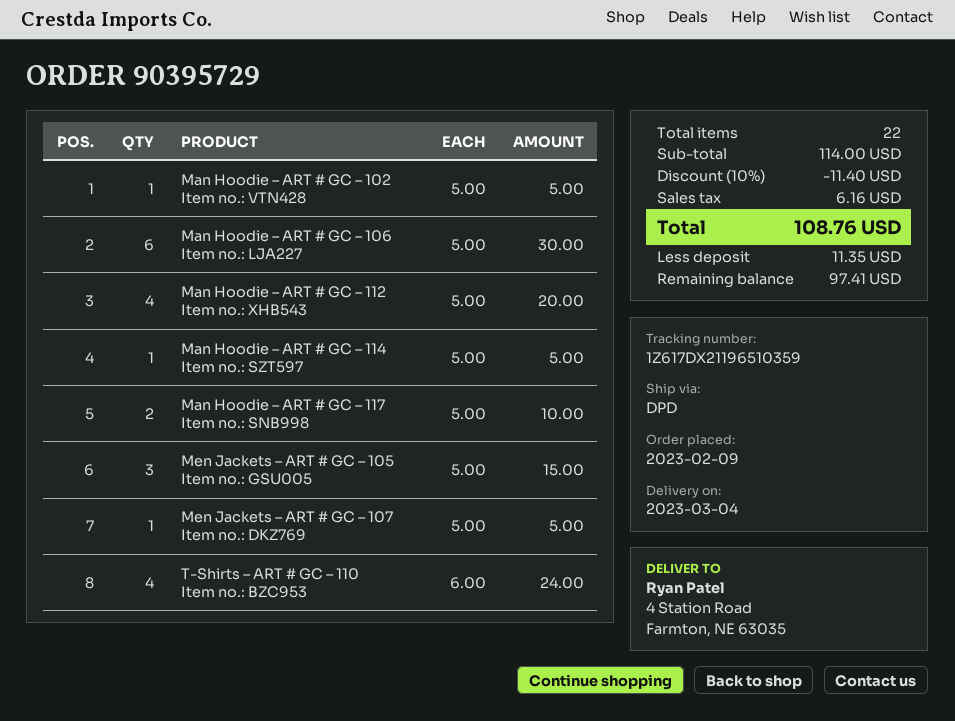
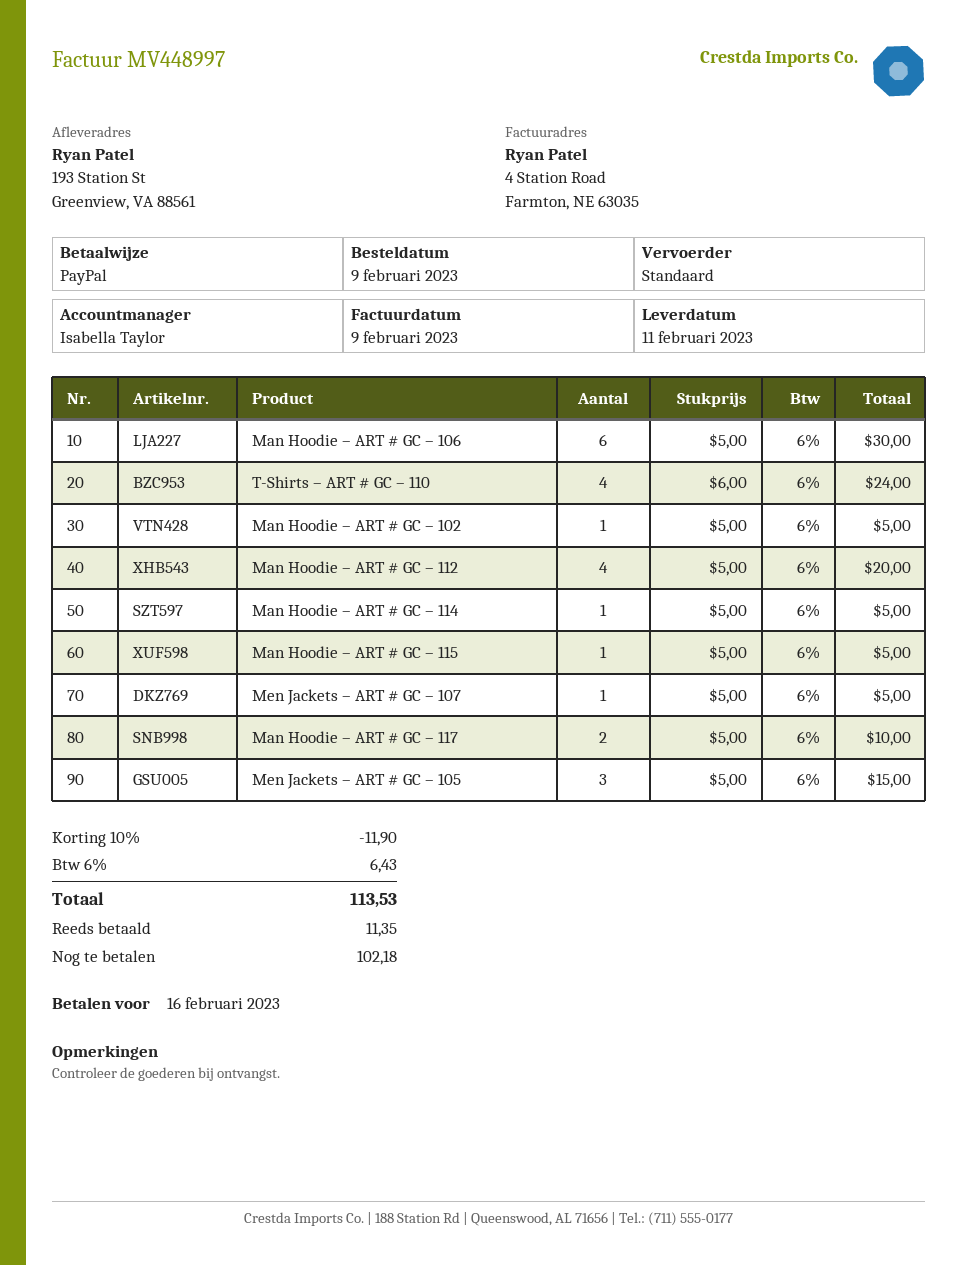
delivery date: 2023-03-04 -> 2023-02-11
shipping method: DPD -> standard
ship to: 4 Station Road, Farmton, NE 63035 -> 193 Station St, Greenview, VA 88561
Man Hoodie – ART # GC – 115: none -> 1 x 5.00 = 5.00
discount: 10% = 11.40 -> 10% = 11.90
tax: 6.16 -> 6.43
total: 108.76 -> 113.53
balance: 97.41 -> 102.18

